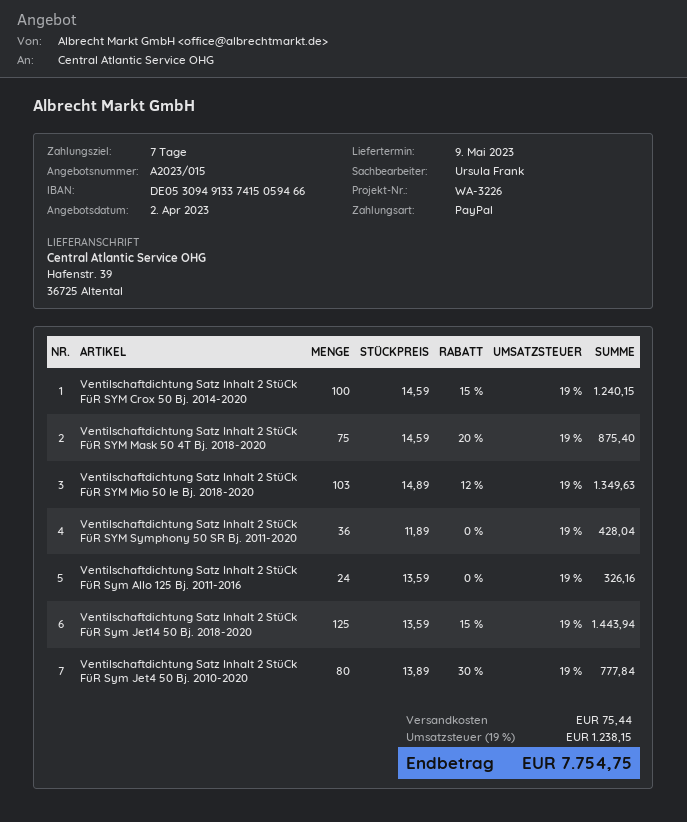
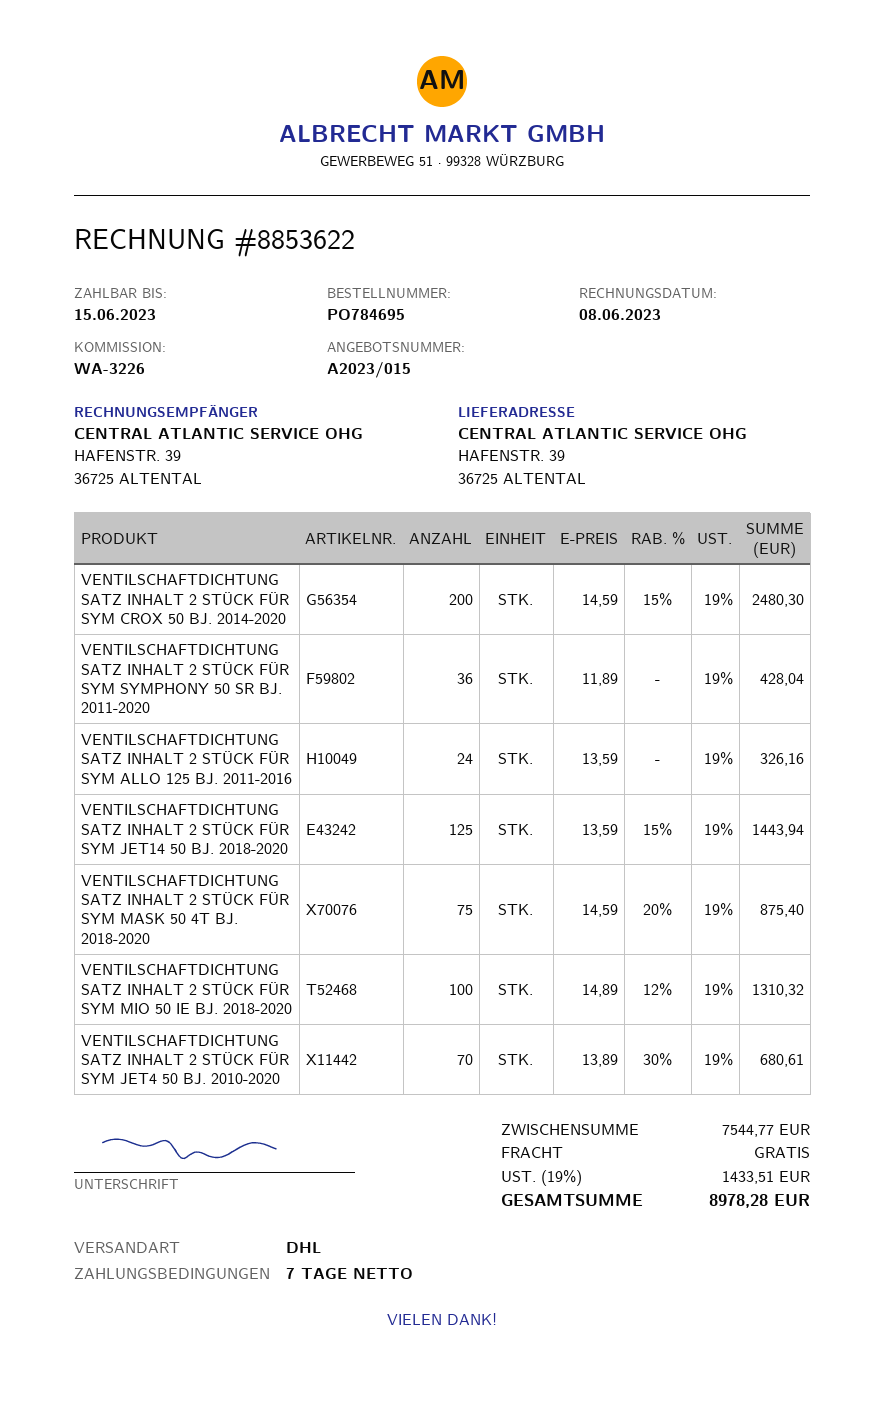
Ventilschaftdichtung Satz Inhalt 2 StüCk FüR SYM Crox 50 Bj. 2014-2020: 100 x 14.59 - 15% = 1240.15 -> 200 x 14.59 - 15% = 2480.30
Ventilschaftdichtung Satz Inhalt 2 StüCk FüR SYM Mio 50 Ie Bj. 2018-2020: 103 x 14.89 - 12% = 1349.63 -> 100 x 14.89 - 12% = 1310.32
Ventilschaftdichtung Satz Inhalt 2 StüCk FüR Sym Jet4 50 Bj. 2010-2020: 80 x 13.89 - 30% = 777.84 -> 70 x 13.89 - 30% = 680.61
shipping: 75.44 -> 0.00
tax: 19% = 1238.15 -> 19% = 1433.51
total: 7754.75 -> 8978.28

